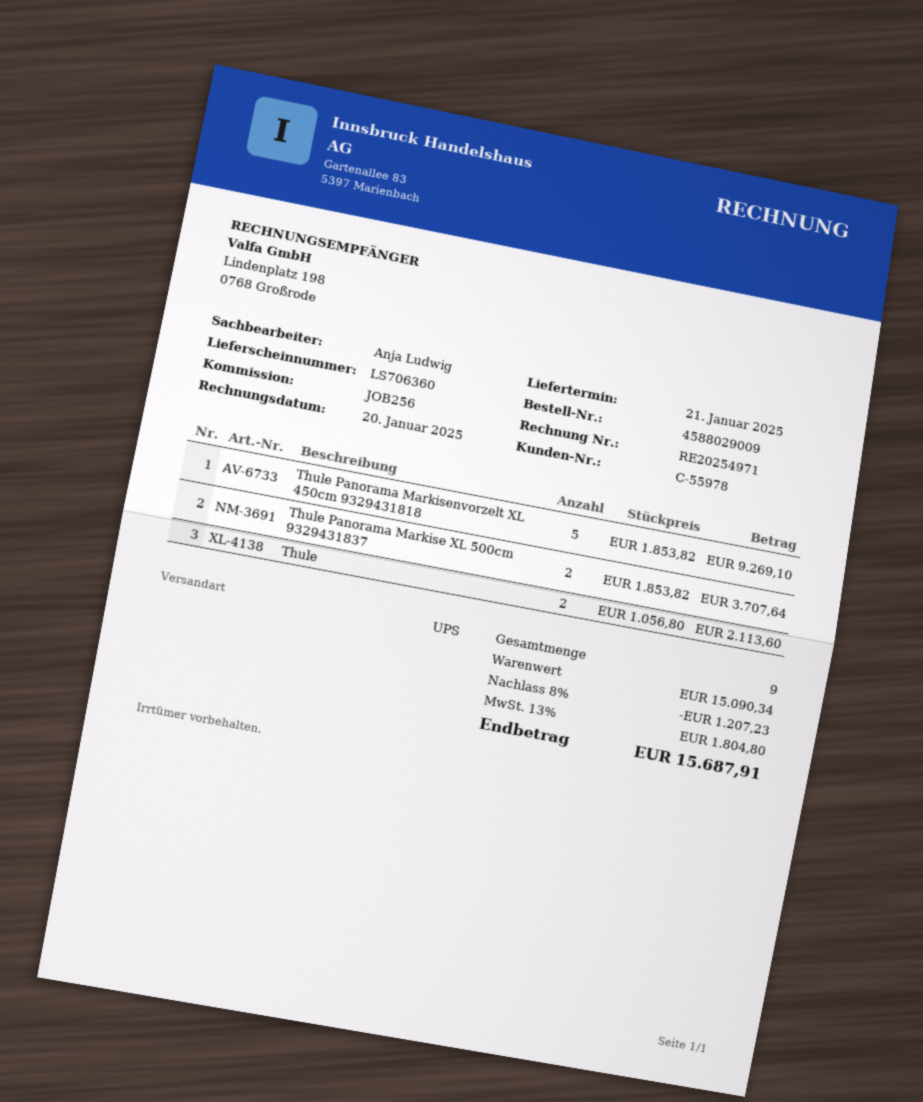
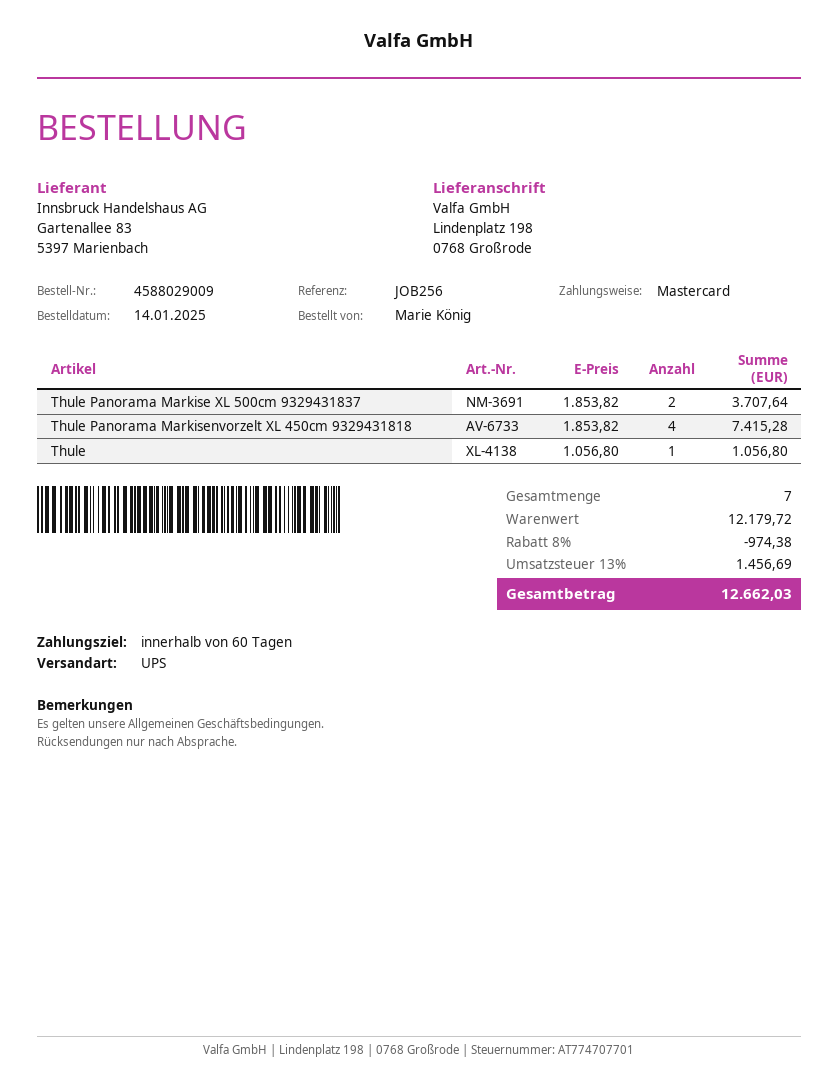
Thule Panorama Markisenvorzelt XL 450cm 9329431818: 5 x 1853.82 = 9269.10 -> 4 x 1853.82 = 7415.28
Thule: 2 x 1056.80 = 2113.60 -> 1 x 1056.80 = 1056.80
total quantity: 9 -> 7
subtotal: 15090.34 -> 12179.72
discount: 8% = 1207.23 -> 8% = 974.38
tax: 13% = 1804.80 -> 13% = 1456.69
total: 15687.91 -> 12662.03

